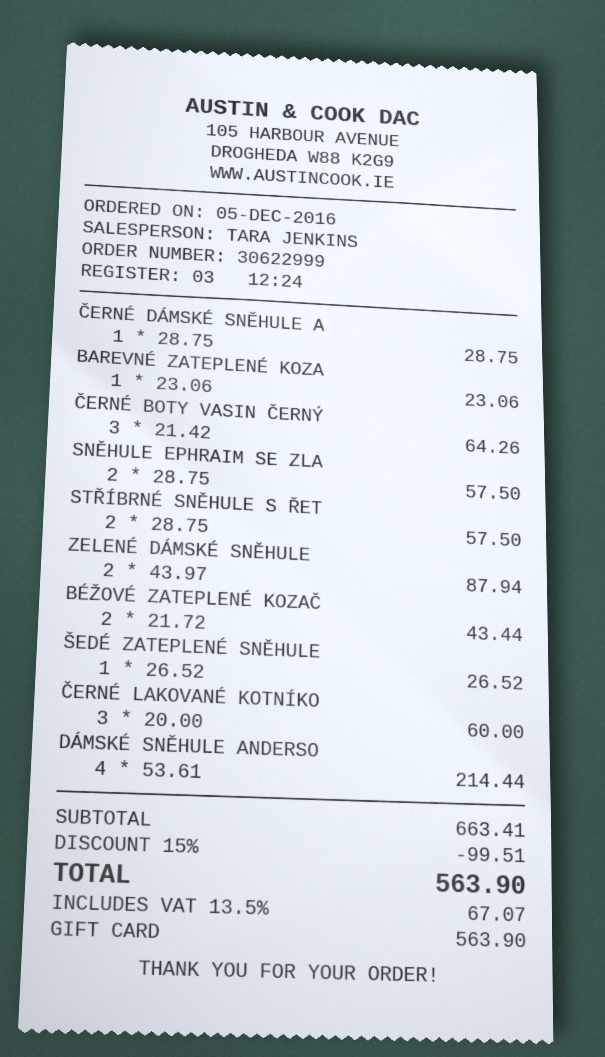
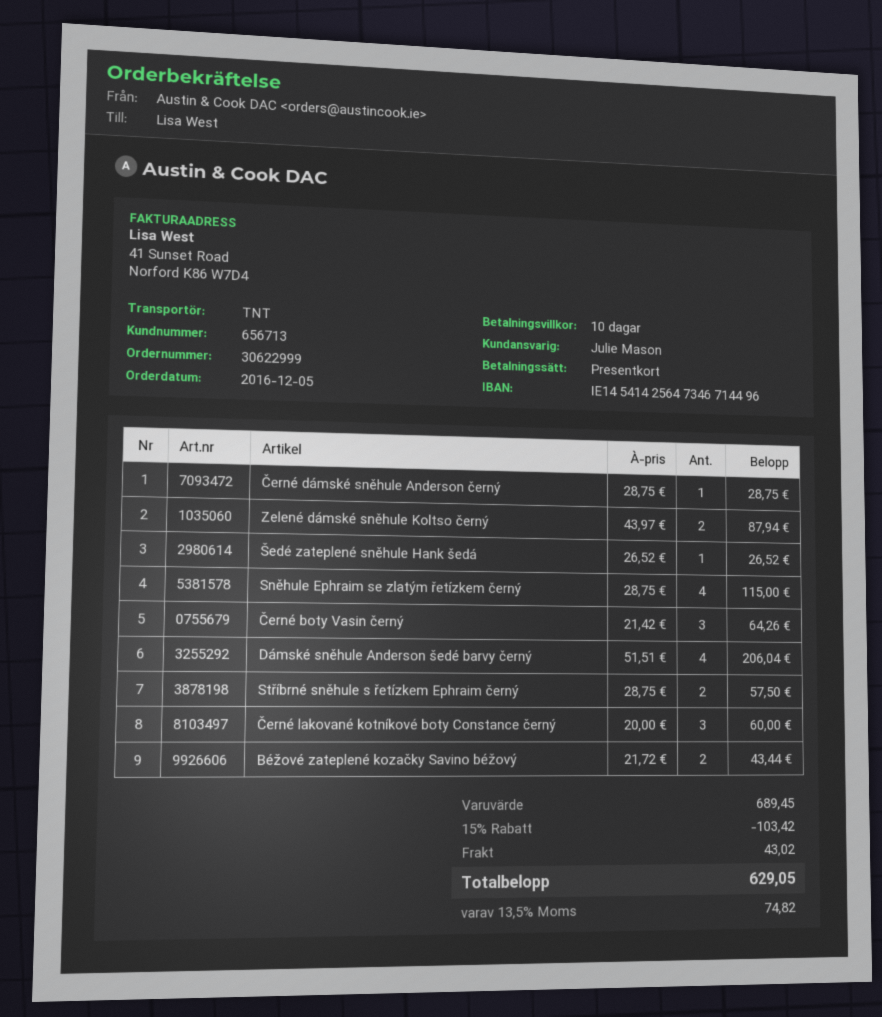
sales rep: TARA JENKINS -> Julie Mason
BAREVNÉ ZATEPLENÉ KOZA: 1 x 23.06 = 23.06 -> none
SNĚHULE EPHRAIM SE ZLA: 2 x 28.75 = 57.50 -> 4 x 28.75 = 115.00
DÁMSKÉ SNĚHULE ANDERSO: 4 x 53.61 = 214.44 -> 4 x 51.51 = 206.04
subtotal: 663.41 -> 689.45
discount: 15% = 99.51 -> 15% = 103.42
shipping: none -> 43.02
tax: 13.5% = 67.07 -> 13.5% = 74.82
total: 563.90 -> 629.05

